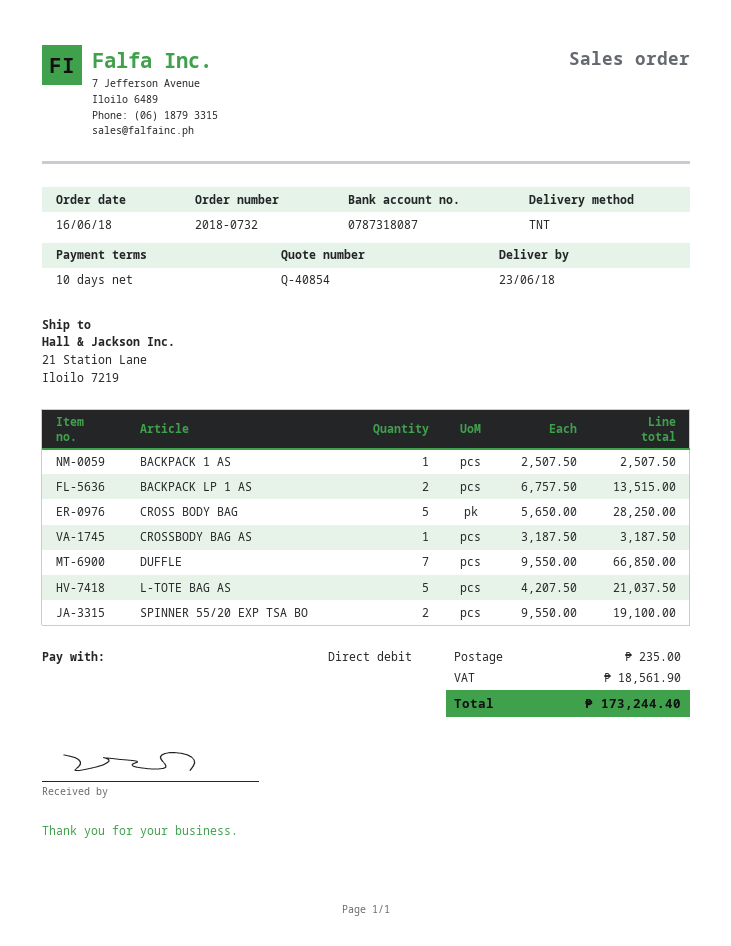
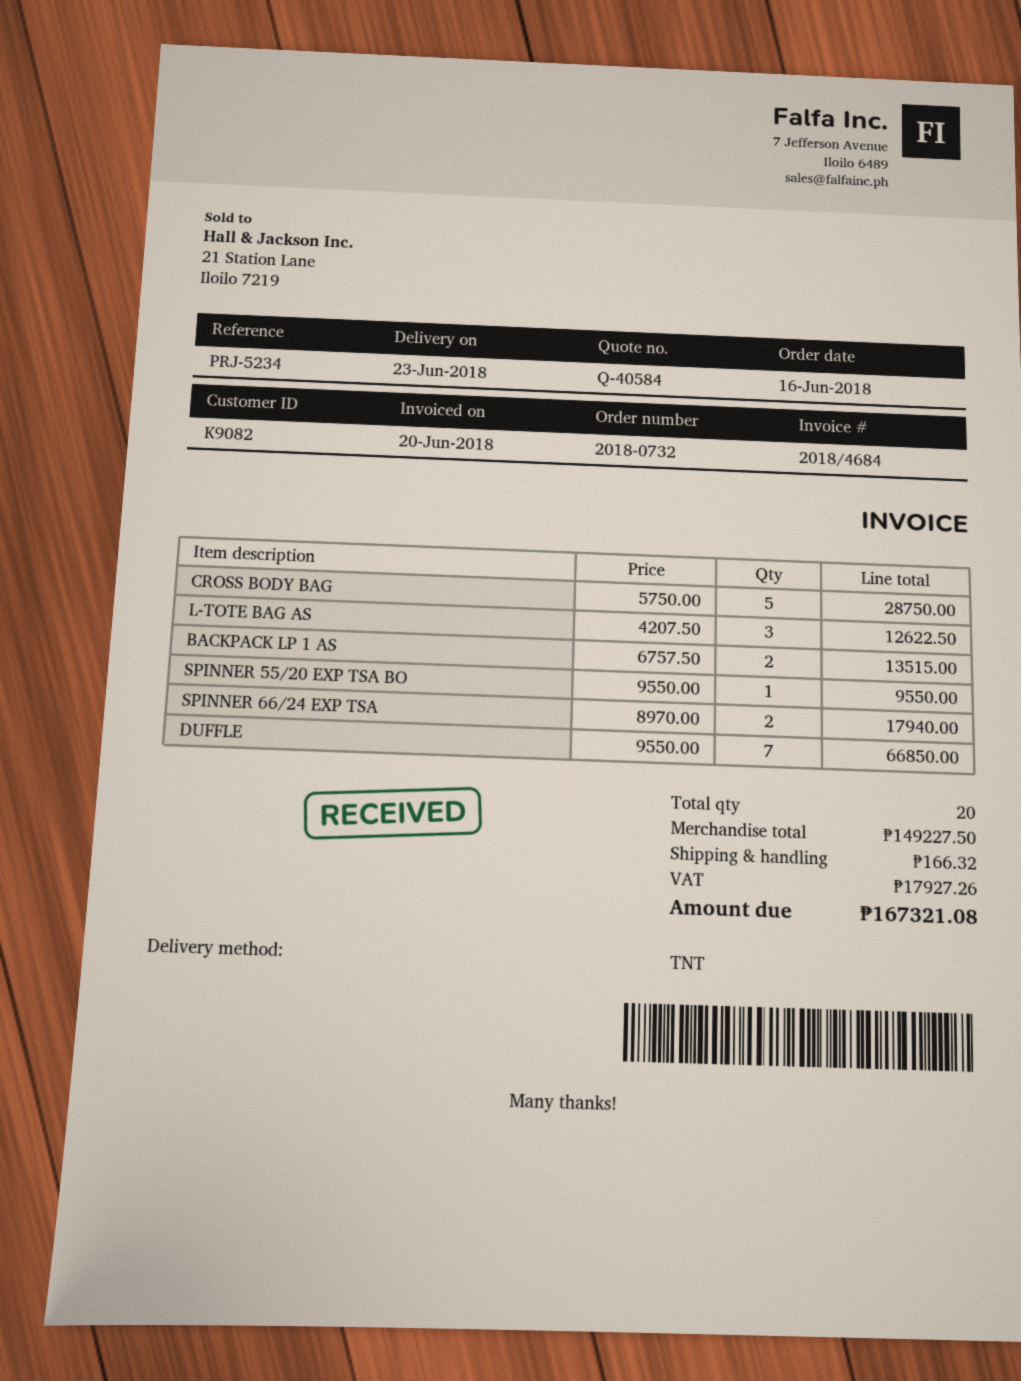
quote number: Q-40854 -> Q-40584
BACKPACK 1 AS: 1 x 2507.50 = 2507.50 -> none
CROSS BODY BAG: 5 x 5650.00 = 28250.00 -> 5 x 5750.00 = 28750.00
CROSSBODY BAG AS: 1 x 3187.50 = 3187.50 -> none
L-TOTE BAG AS: 5 x 4207.50 = 21037.50 -> 3 x 4207.50 = 12622.50
SPINNER 55/20 EXP TSA BO: 2 x 9550.00 = 19100.00 -> 1 x 9550.00 = 9550.00
SPINNER 66/24 EXP TSA: none -> 2 x 8970.00 = 17940.00
shipping: 235.00 -> 166.32
tax: 18561.90 -> 17927.26
total: 173244.40 -> 167321.08

